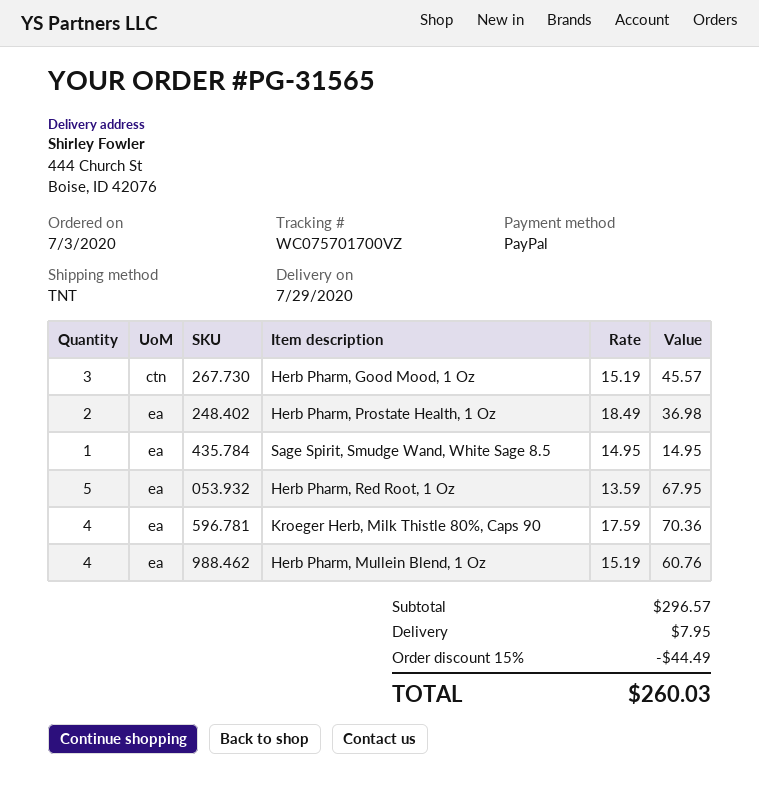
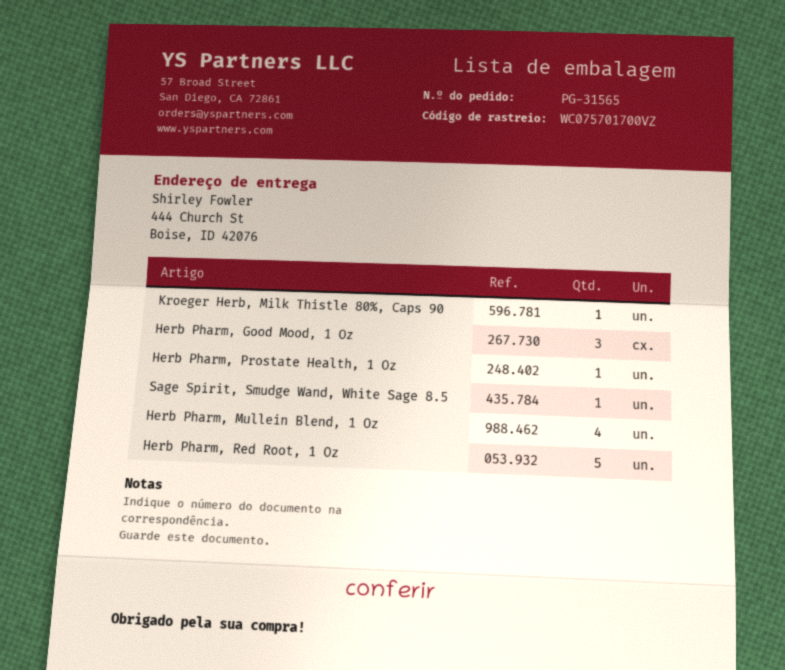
Herb Pharm, Prostate Health, 1 Oz: 2 -> 1
Kroeger Herb, Milk Thistle 80%, Caps 90: 4 -> 1

